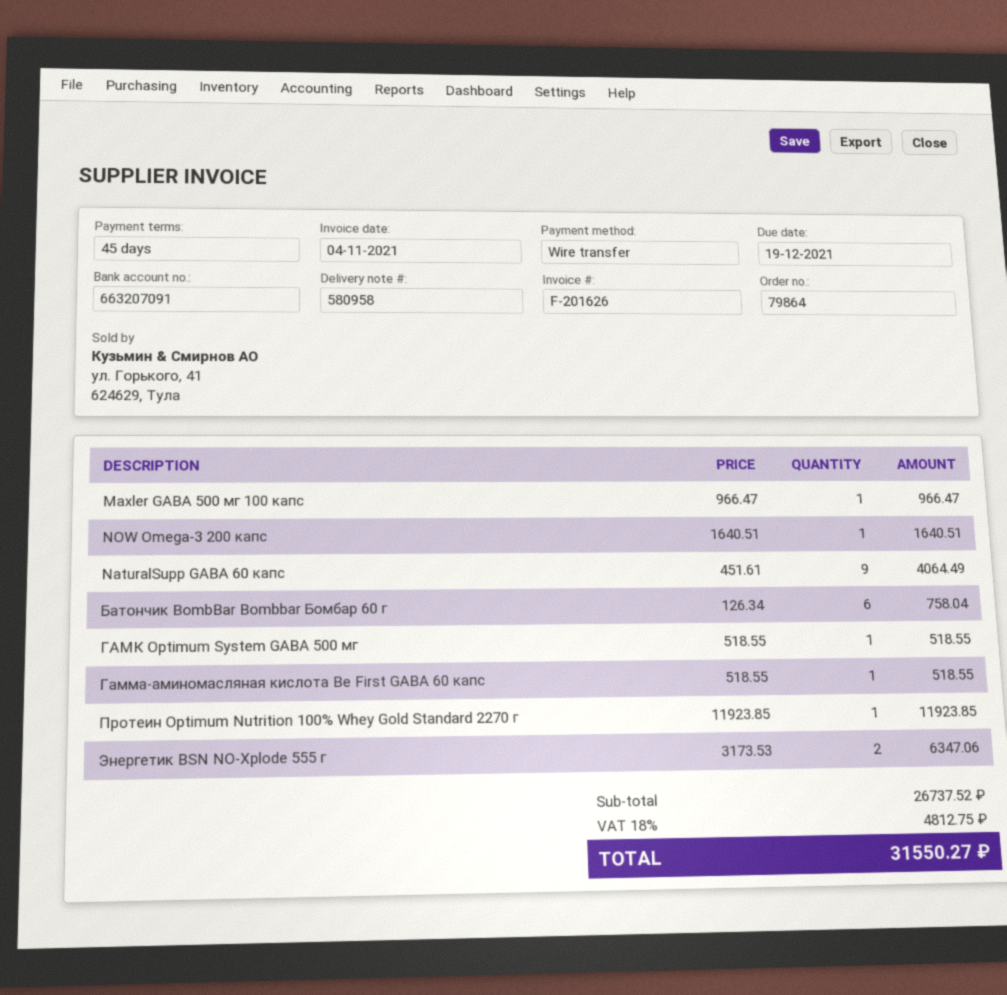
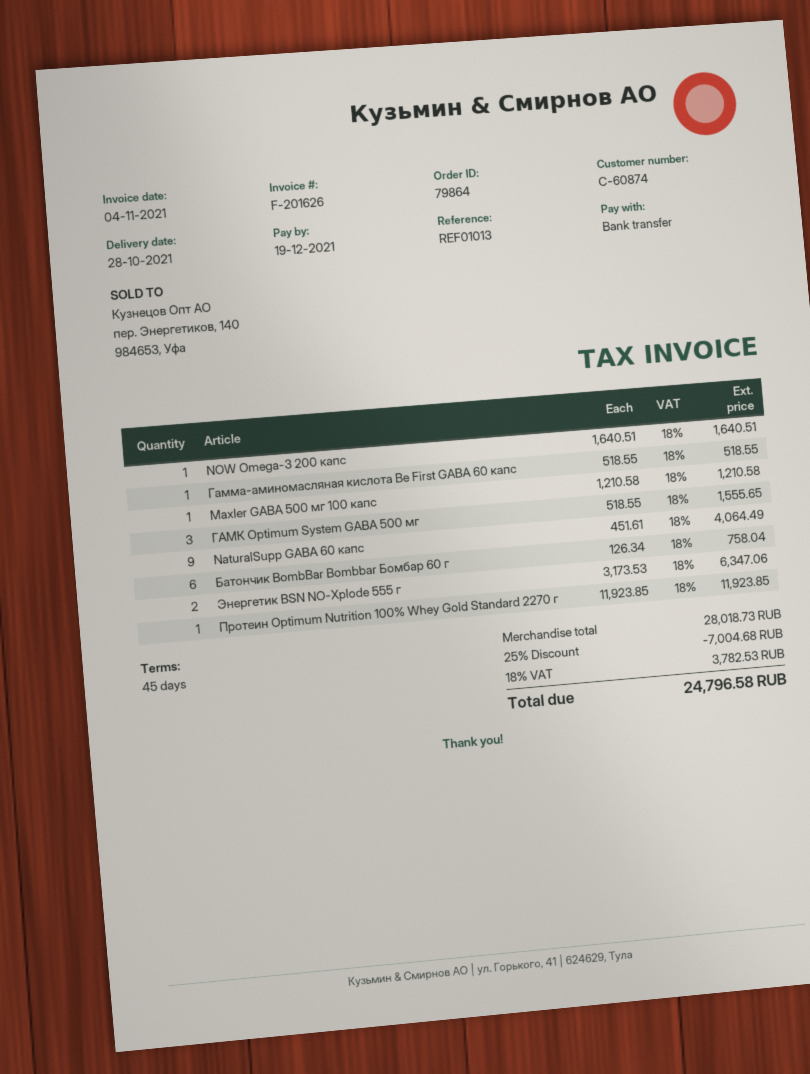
Maxler GABA 500 мг 100 капс: 1 x 966.47 = 966.47 -> 1 x 1210.58 = 1210.58
ГАМК Optimum System GABA 500 мг: 1 x 518.55 = 518.55 -> 3 x 518.55 = 1555.65
subtotal: 26737.52 -> 28018.73
discount: none -> 25% = 7004.68
tax: 18% = 4812.75 -> 18% = 3782.53
total: 31550.27 -> 24796.58

